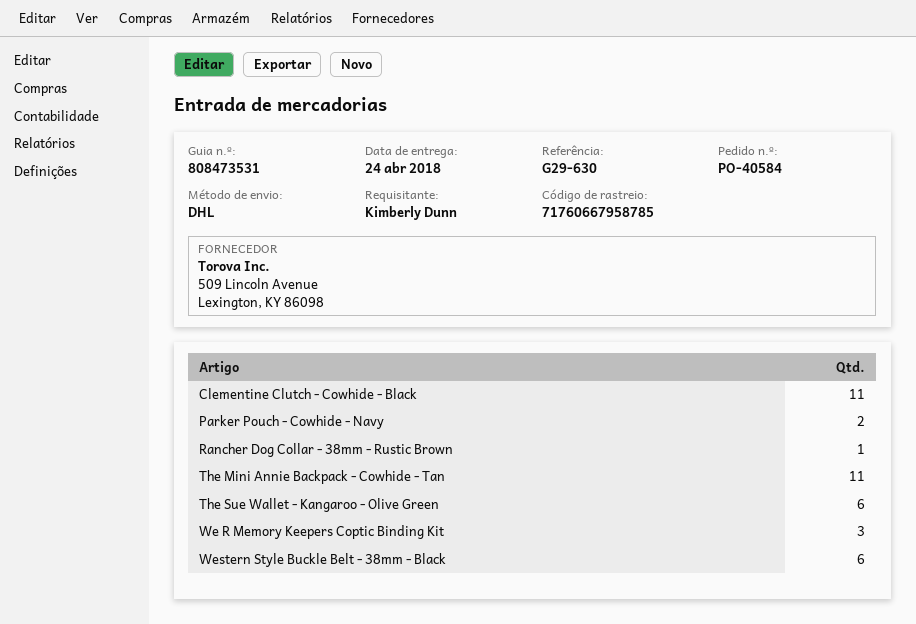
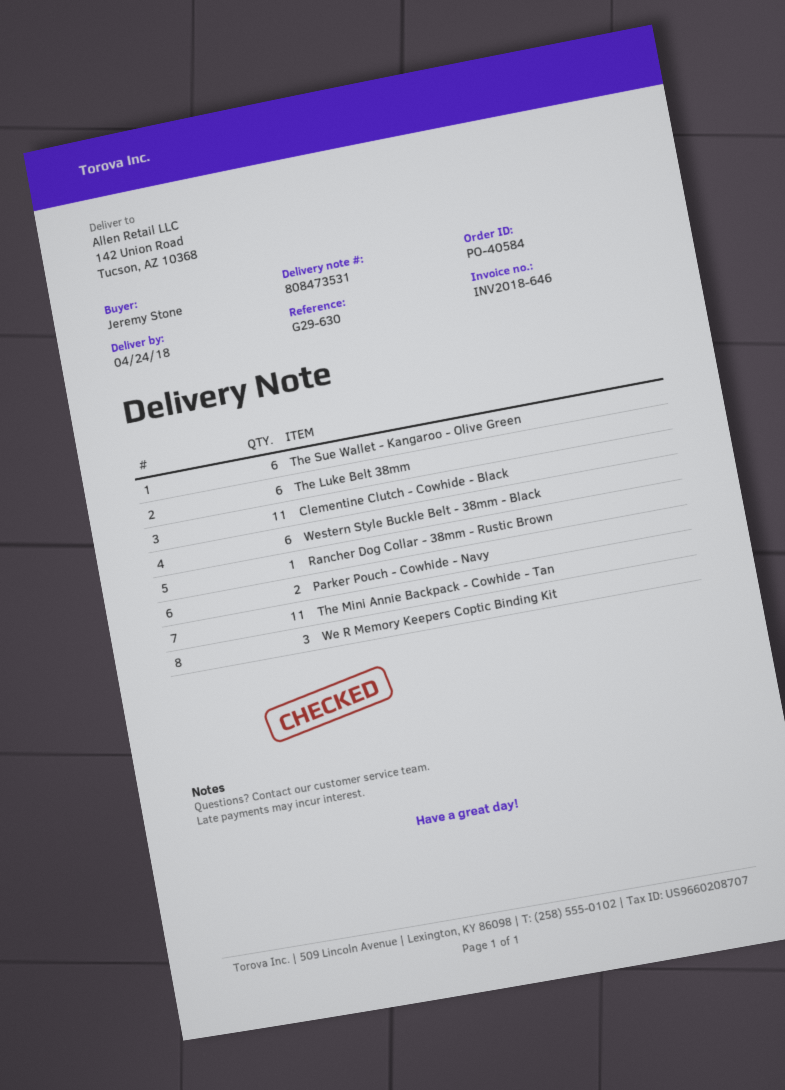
ordered by: Kimberly Dunn -> Jeremy Stone
The Luke Belt 38mm: none -> 6

